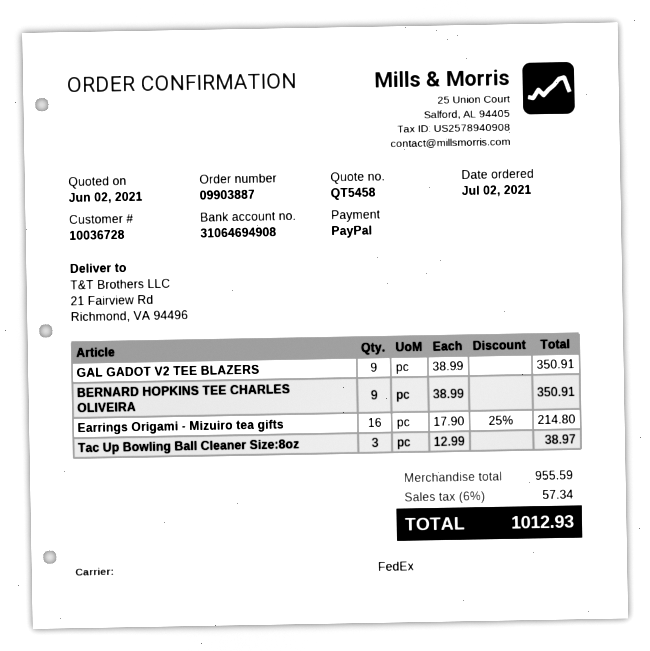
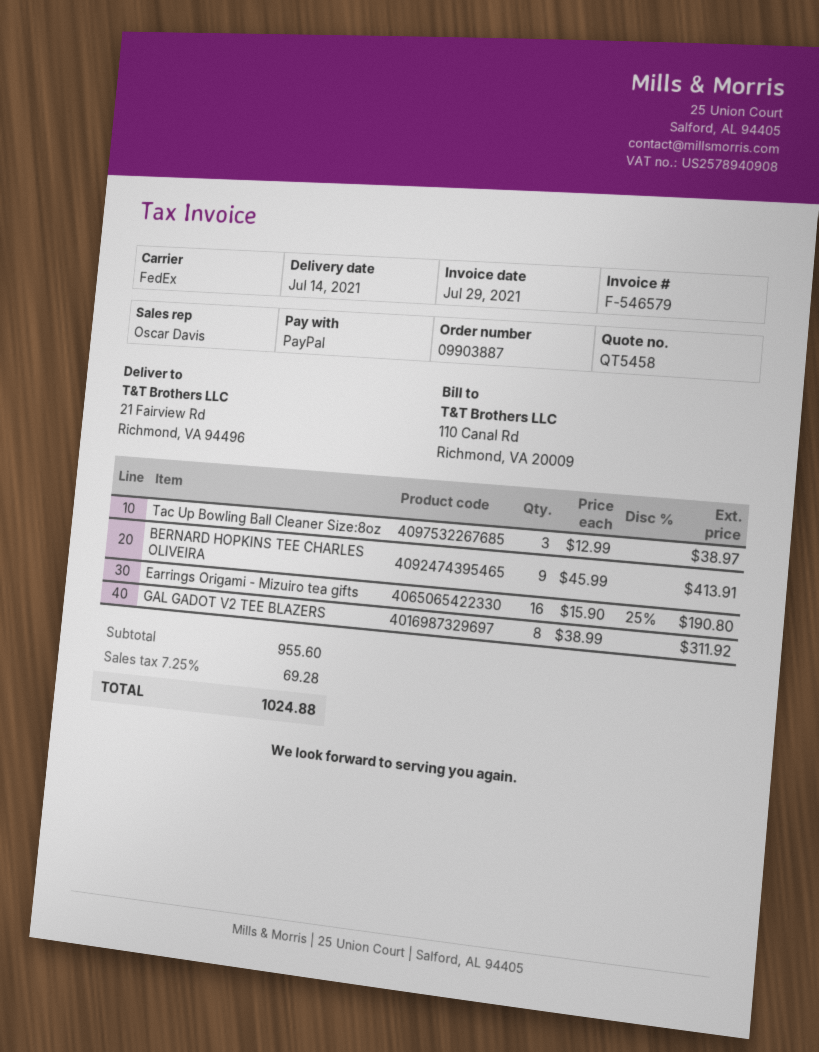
GAL GADOT V2 TEE BLAZERS: 9 x 38.99 = 350.91 -> 8 x 38.99 = 311.92
BERNARD HOPKINS TEE CHARLES OLIVEIRA: 9 x 38.99 = 350.91 -> 9 x 45.99 = 413.91
Earrings Origami - Mizuiro tea gifts: 16 x 17.90 - 25% = 214.80 -> 16 x 15.90 - 25% = 190.80
subtotal: 955.59 -> 955.60
tax: 6% = 57.34 -> 7.25% = 69.28
total: 1012.93 -> 1024.88

